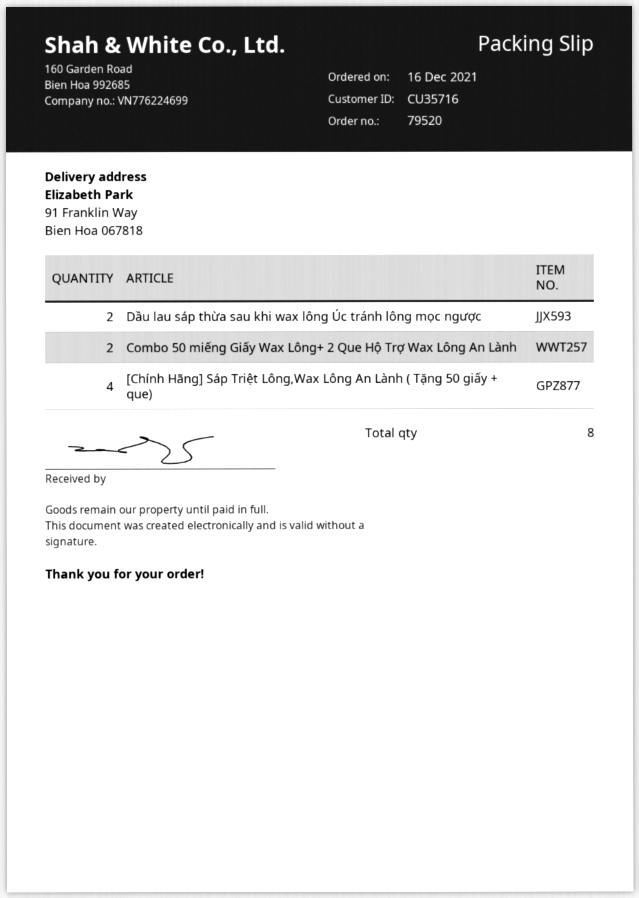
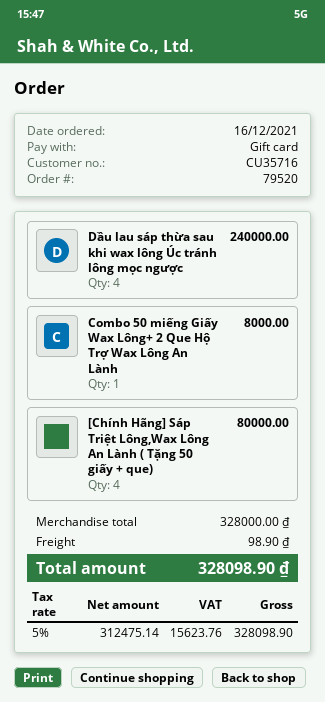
Dầu lau sáp thừa sau khi wax lông Úc tránh lông mọc ngược: 2 -> 4
Combo 50 miếng Giấy Wax Lông+ 2 Que Hộ Trợ Wax Lông An Lành: 2 -> 1

